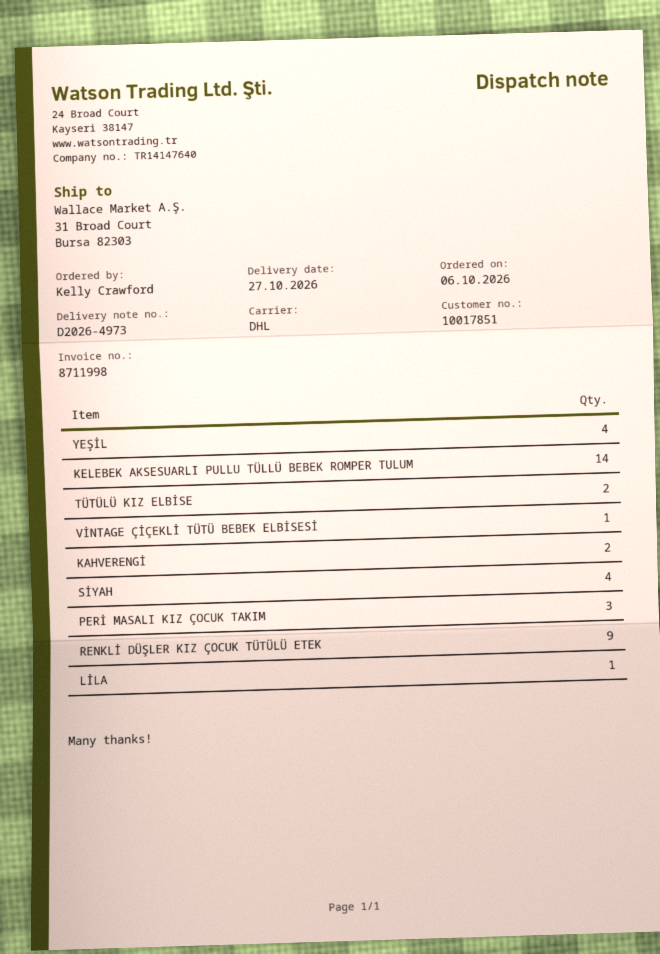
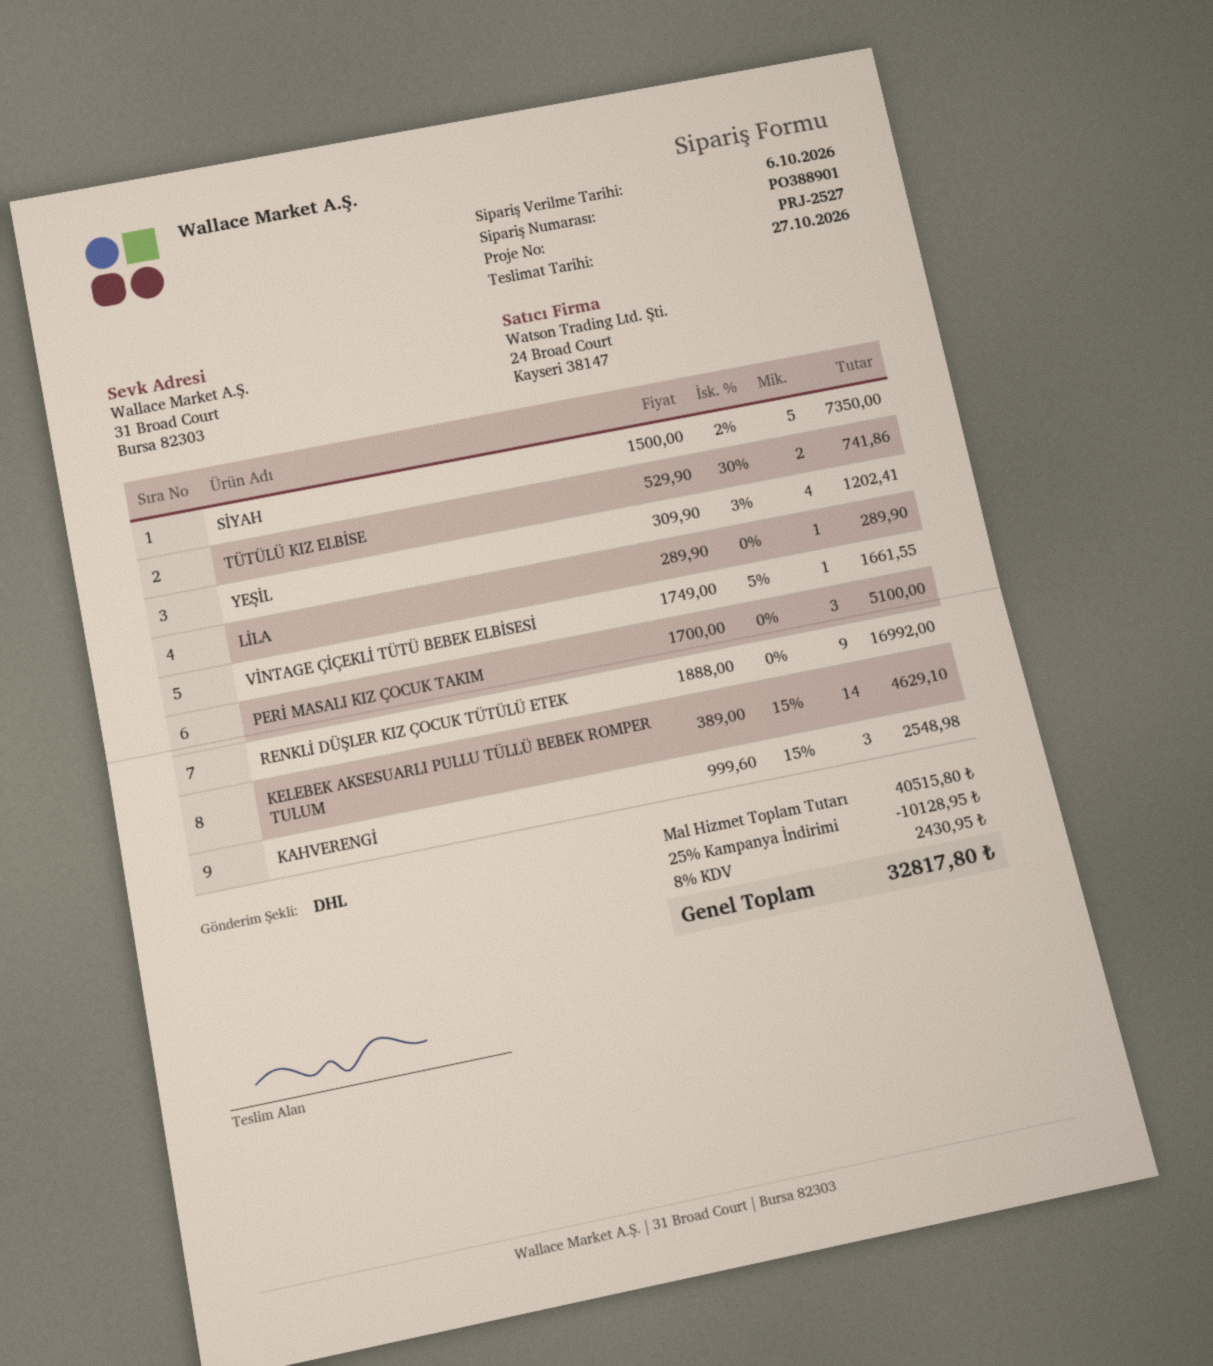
KAHVERENGİ: 2 -> 3
SİYAH: 4 -> 5

